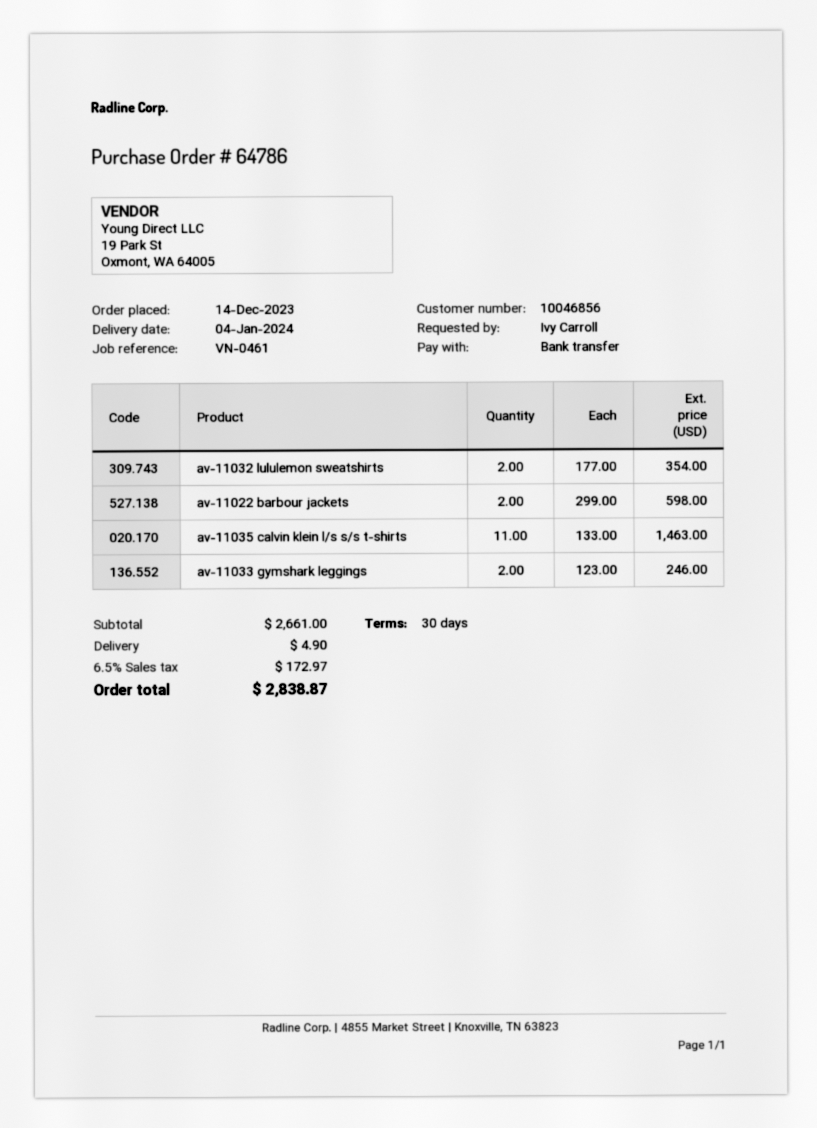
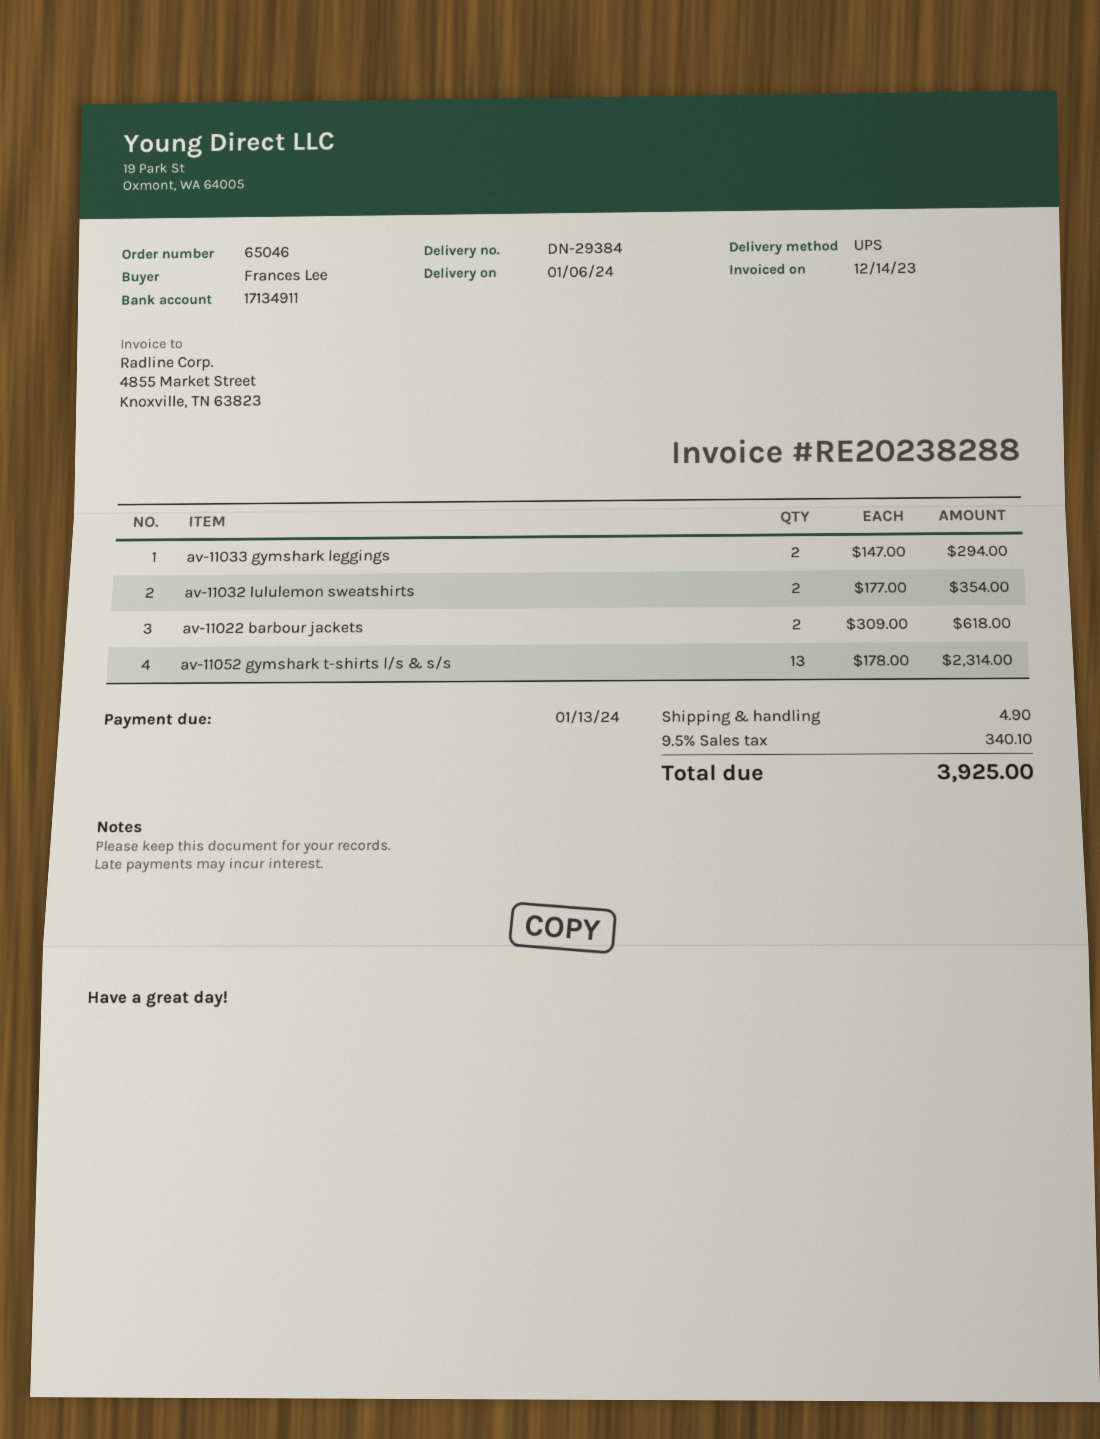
order number: 64786 -> 65046
delivery date: 2024-01-04 -> 2024-01-06
ordered by: Ivy Carroll -> Frances Lee
av-11022 barbour jackets: 2 x 299.00 = 598.00 -> 2 x 309.00 = 618.00
av-11035 calvin klein l/s s/s t-shirts: 11 x 133.00 = 1463.00 -> none
av-11033 gymshark leggings: 2 x 123.00 = 246.00 -> 2 x 147.00 = 294.00
av-11052 gymshark t-shirts l/s & s/s: none -> 13 x 178.00 = 2314.00
tax: 6.5% = 172.97 -> 9.5% = 340.10
total: 2838.87 -> 3925.00

